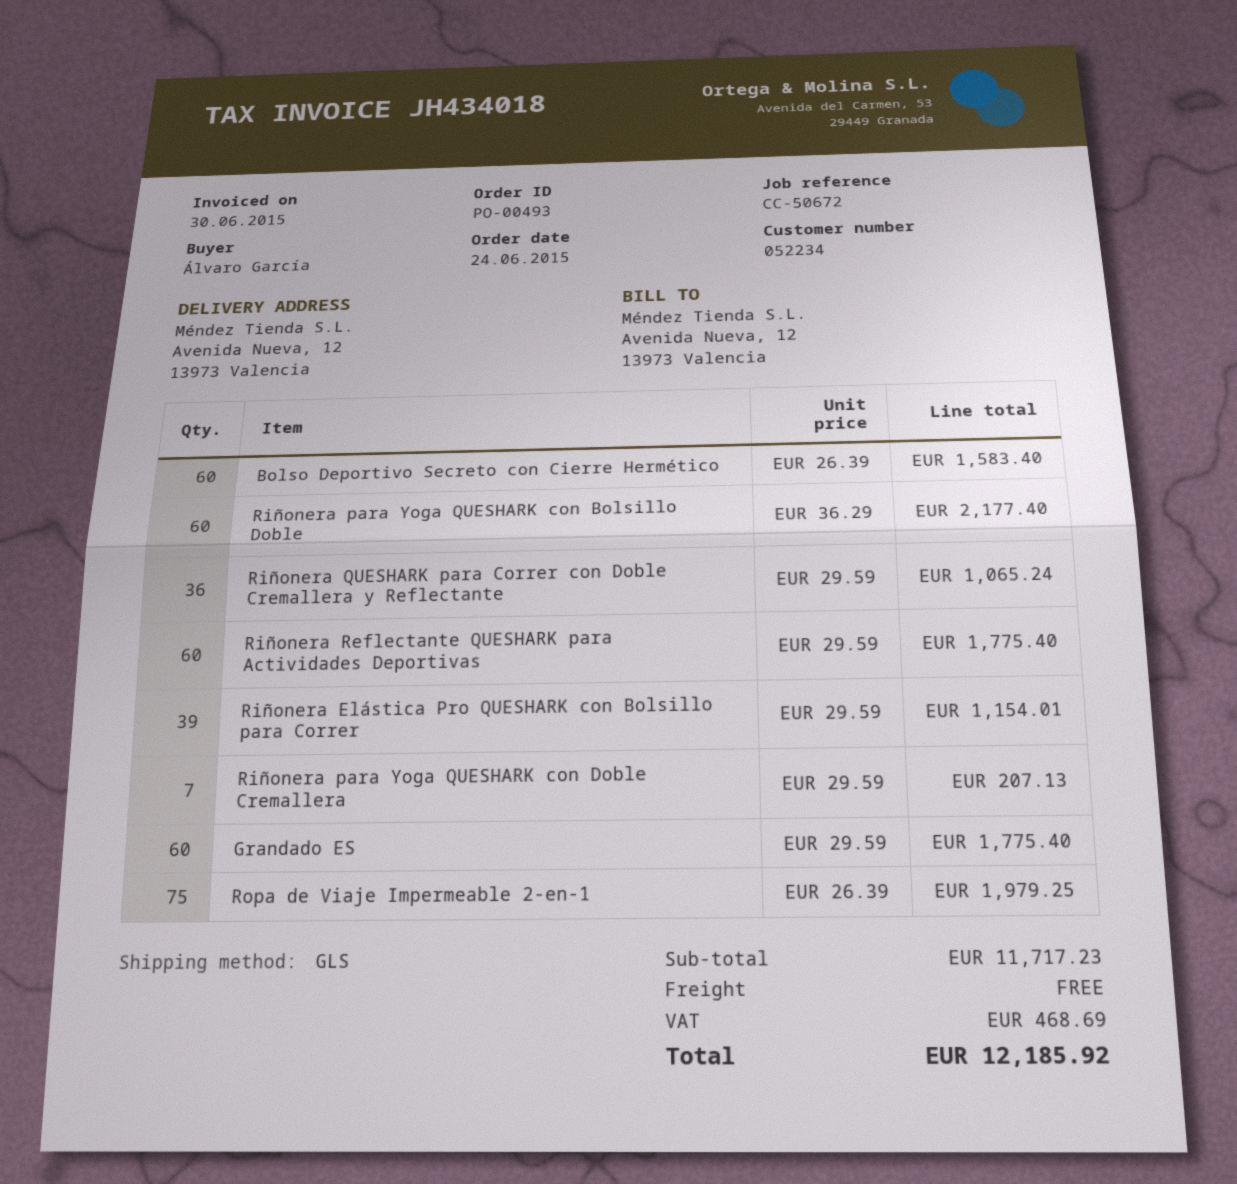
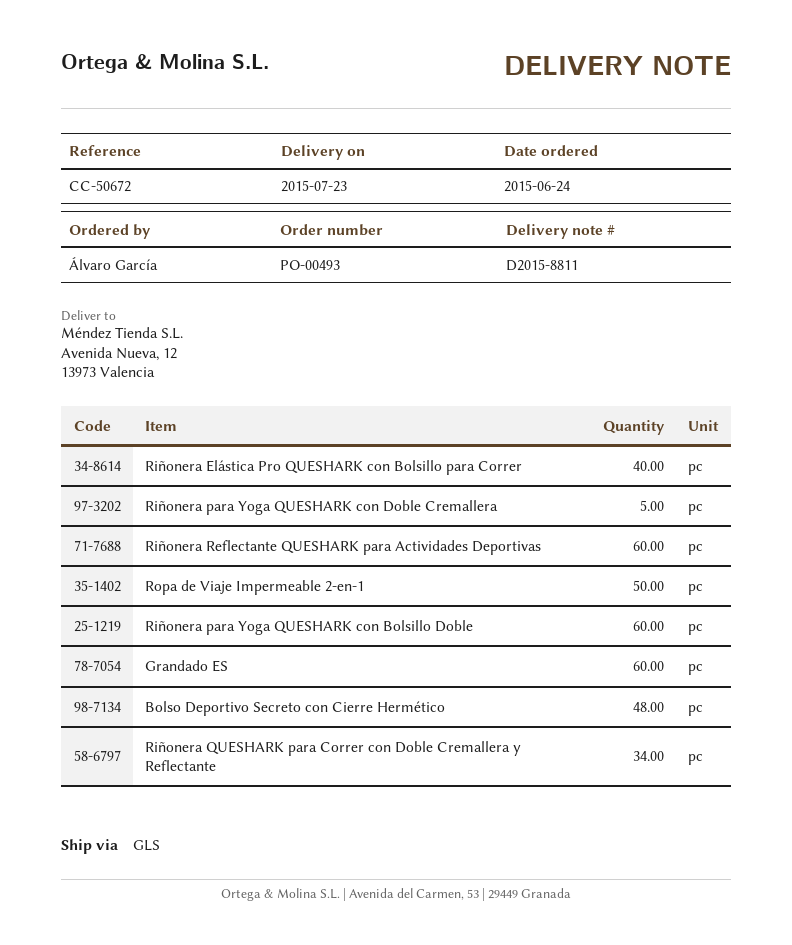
Bolso Deportivo Secreto con Cierre Hermético: 60 -> 48
Riñonera QUESHARK para Correr con Doble Cremallera y Reflectante: 36 -> 34
Riñonera Elástica Pro QUESHARK con Bolsillo para Correr: 39 -> 40
Riñonera para Yoga QUESHARK con Doble Cremallera: 7 -> 5
Ropa de Viaje Impermeable 2‑en‑1: 75 -> 50

